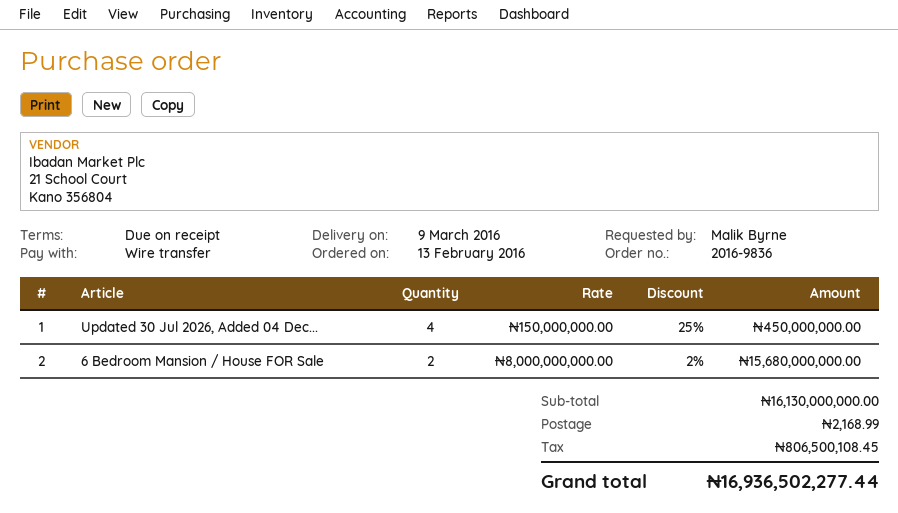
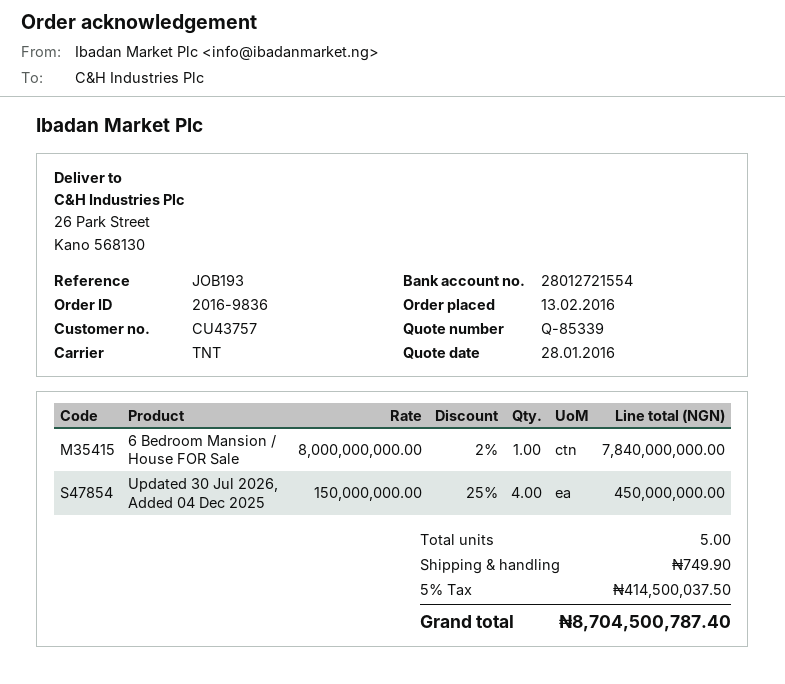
6 Bedroom Mansion / House FOR Sale: 2 x 8000000000.00 - 2% = 15680000000.00 -> 1 x 8000000000.00 - 2% = 7840000000.00
shipping: 2168.99 -> 749.90
tax: 806500108.45 -> 414500037.50
total: 16936502277.44 -> 8704500787.40

